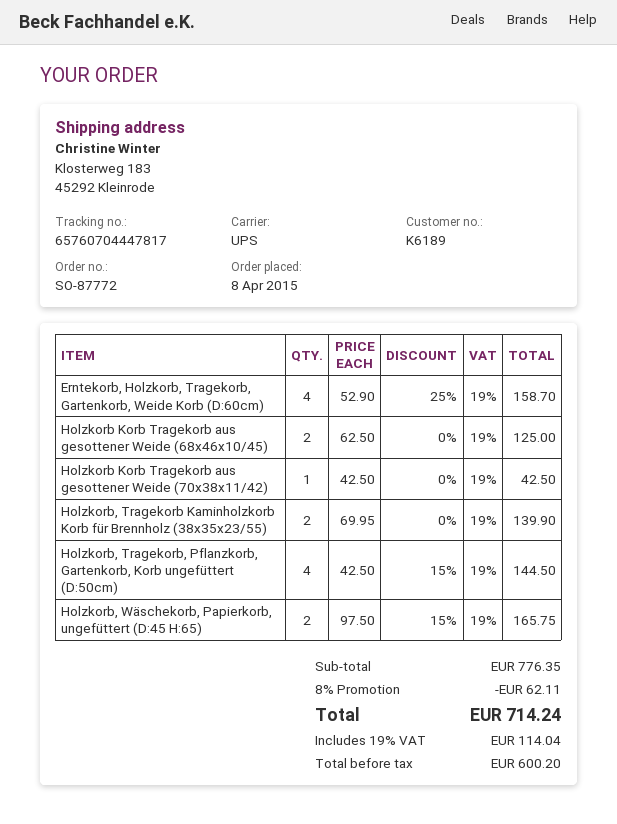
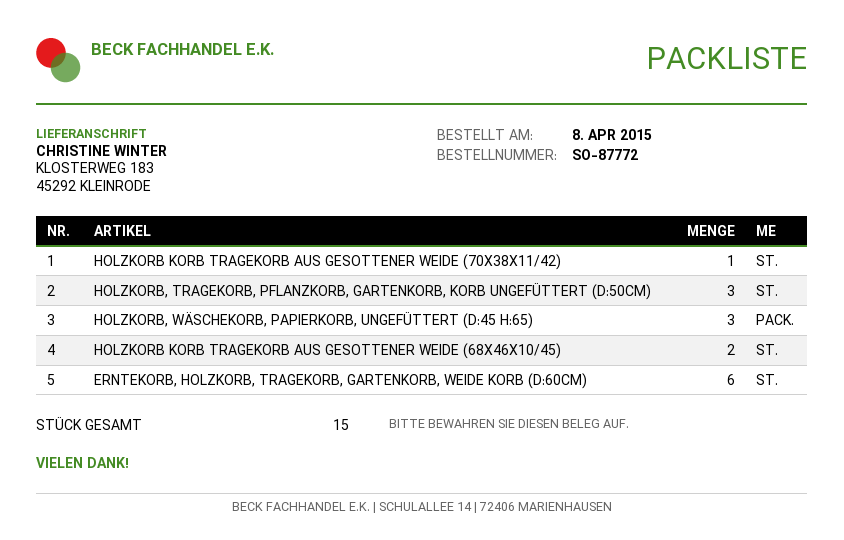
Erntekorb, Holzkorb, Tragekorb, Gartenkorb, Weide Korb (D:60cm): 4 -> 6
Holzkorb, Tragekorb Kaminholzkorb Korb für Brennholz (38x35x23/55): 2 -> none
Holzkorb, Tragekorb, Pflanzkorb, Gartenkorb, Korb ungefüttert (D:50cm): 4 -> 3
Holzkorb, Wäschekorb, Papierkorb, ungefüttert (D:45 H:65): 2 -> 3

